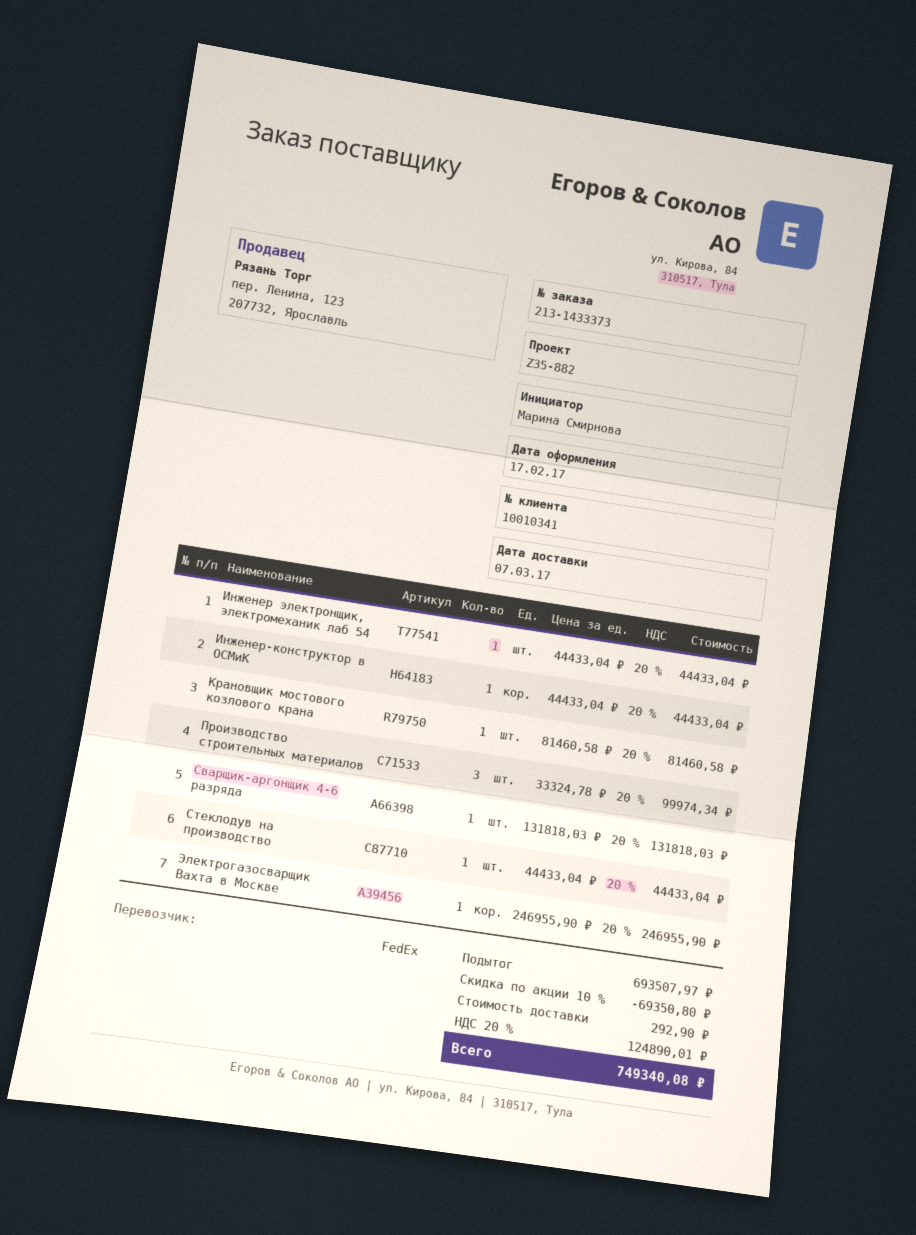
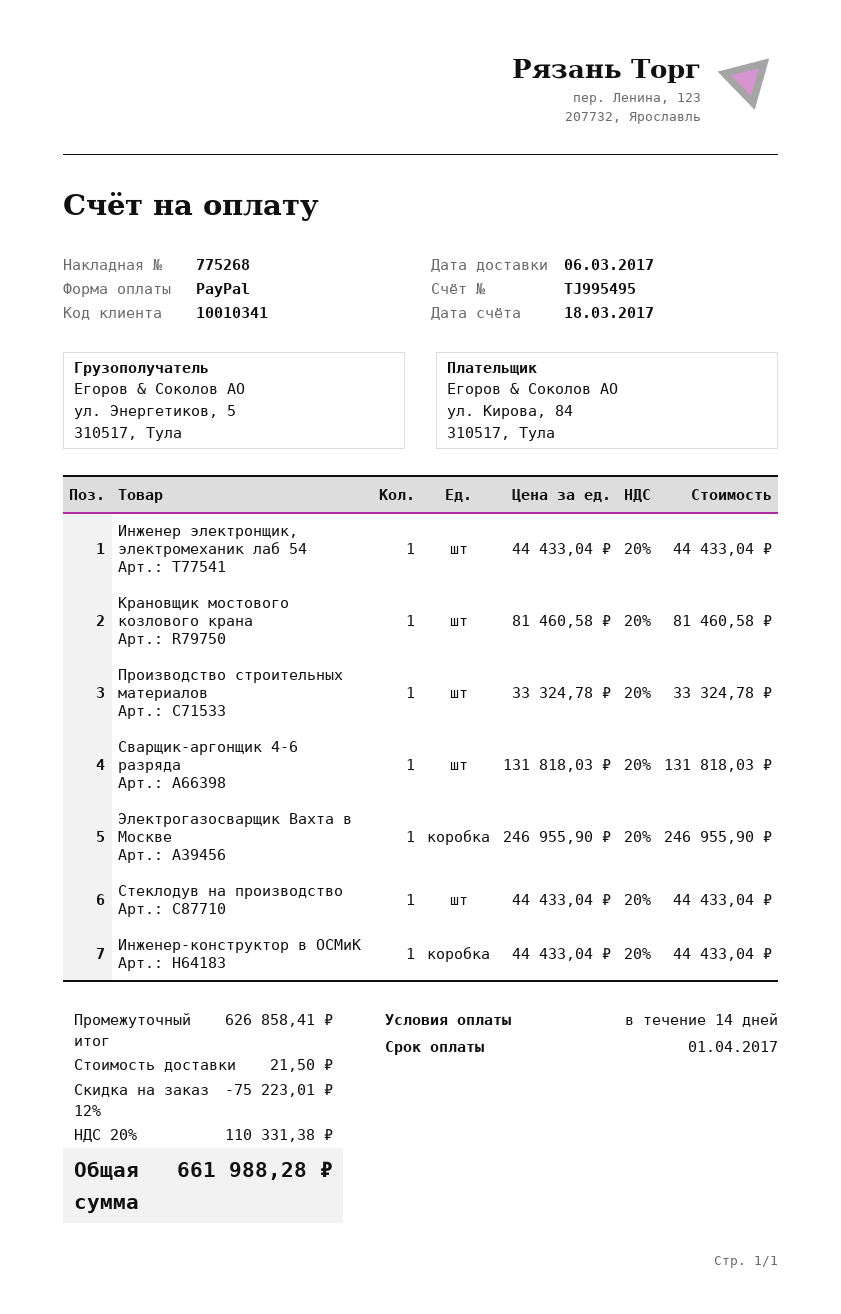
delivery date: 2017-03-07 -> 2017-03-06
Производство строительных материалов: 3 x 33324.78 = 99974.34 -> 1 x 33324.78 = 33324.78
subtotal: 693507.97 -> 626858.41
discount: 10% = 69350.80 -> 12% = 75223.01
shipping: 292.90 -> 21.50
tax: 20% = 124890.01 -> 20% = 110331.38
total: 749340.08 -> 661988.28

